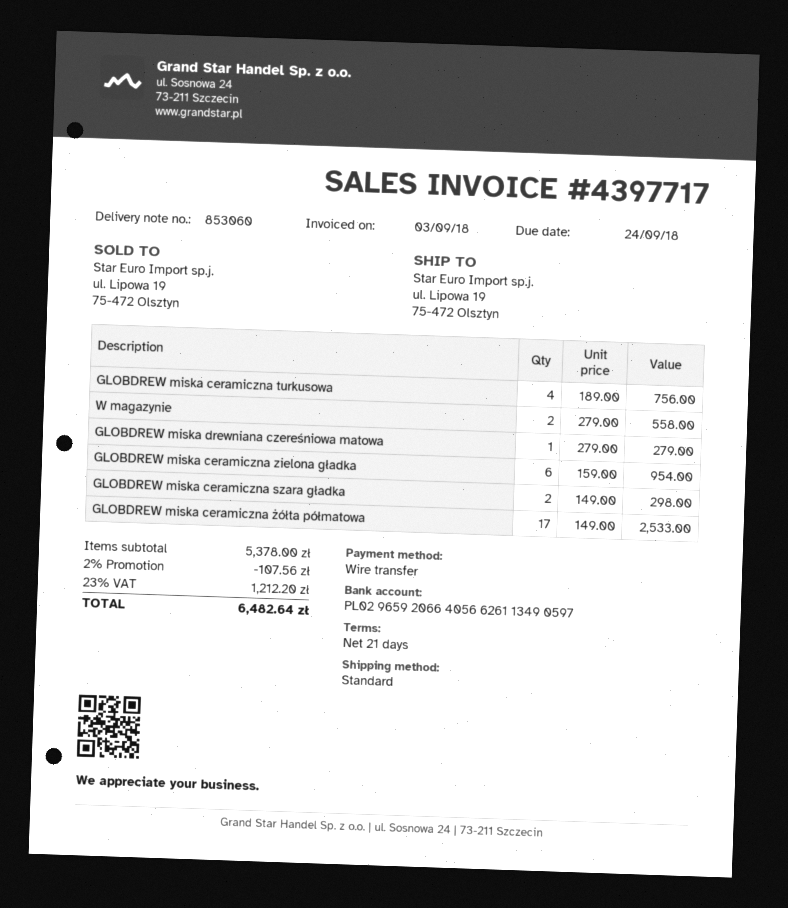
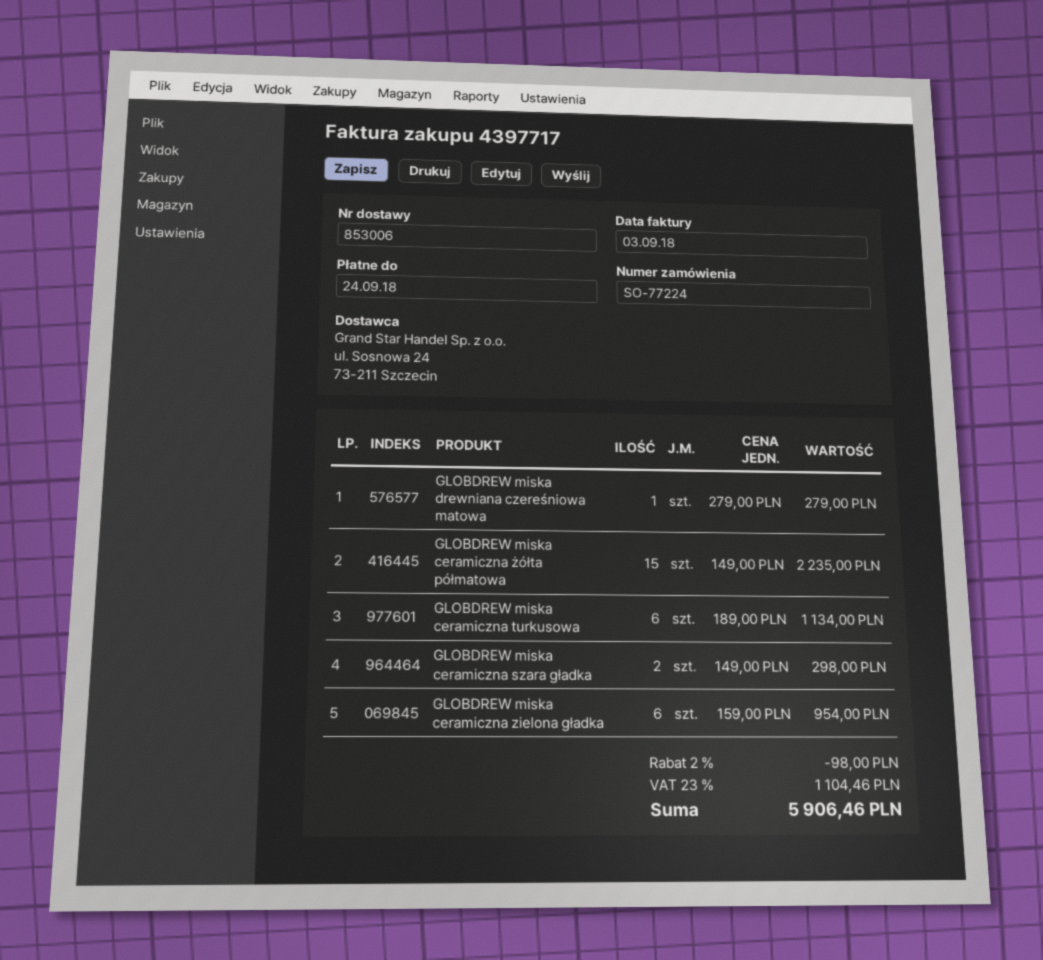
delivery note number: 853060 -> 853006
GLOBDREW miska ceramiczna turkusowa: 4 x 189.00 = 756.00 -> 6 x 189.00 = 1134.00
W magazynie: 2 x 279.00 = 558.00 -> none
GLOBDREW miska ceramiczna żółta półmatowa: 17 x 149.00 = 2533.00 -> 15 x 149.00 = 2235.00
discount: 2% = 107.56 -> 2% = 98.00
tax: 23% = 1212.20 -> 23% = 1104.46
total: 6482.64 -> 5906.46

